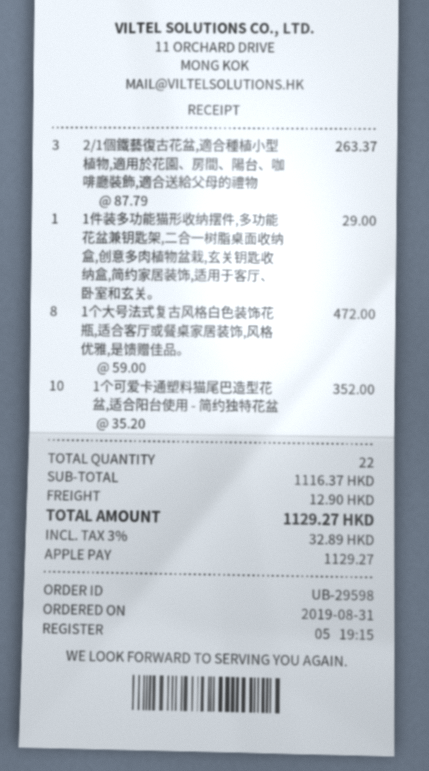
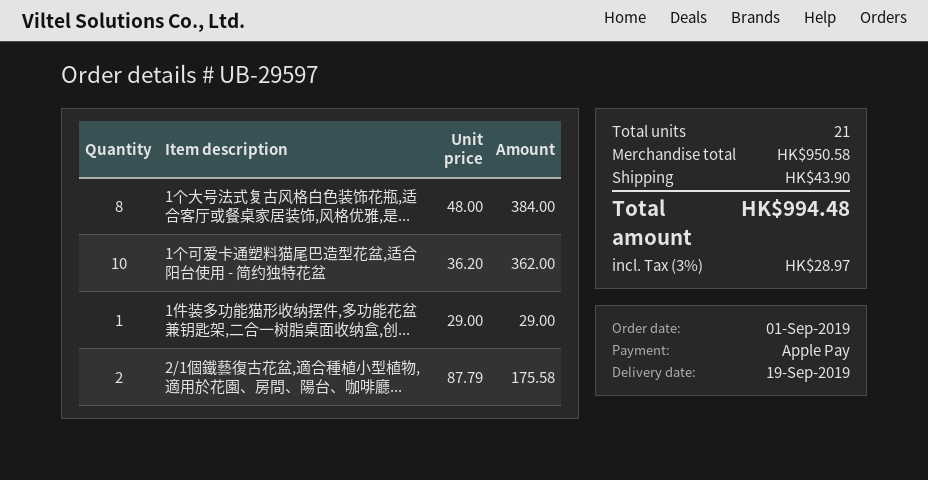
order number: UB-29598 -> UB-29597
order date: 2019-08-31 -> 2019-09-01
2/1個鐵藝復古花盆,適合種植小型植物,適用於花園、房間、陽台、咖啡廳裝飾,適合送給父母的禮物: 3 x 87.79 = 263.37 -> 2 x 87.79 = 175.58
1个大号法式复古风格白色装饰花瓶,适合客厅或餐桌家居装饰,风格优雅,是馈赠佳品。: 8 x 59.00 = 472.00 -> 8 x 48.00 = 384.00
1个可爱卡通塑料猫尾巴造型花盆,适合阳台使用 - 简约独特花盆: 10 x 35.20 = 352.00 -> 10 x 36.20 = 362.00
total quantity: 22 -> 21
subtotal: 1116.37 -> 950.58
shipping: 12.90 -> 43.90
tax: 3% = 32.89 -> 3% = 28.97
total: 1129.27 -> 994.48

